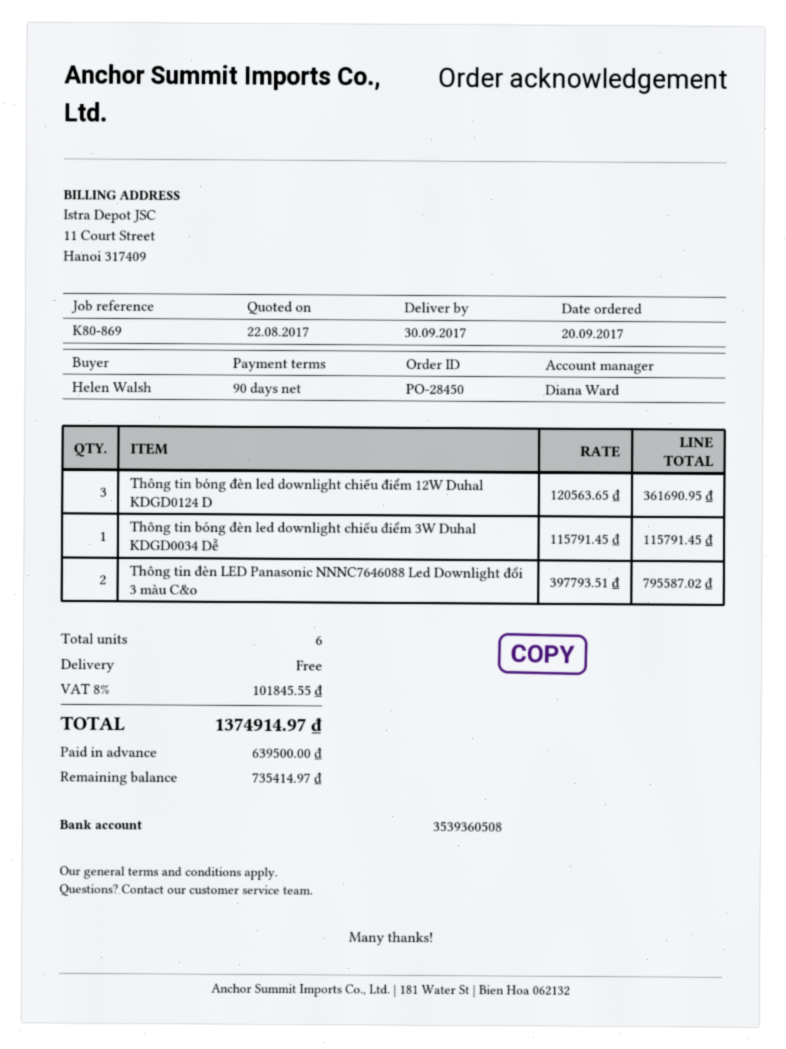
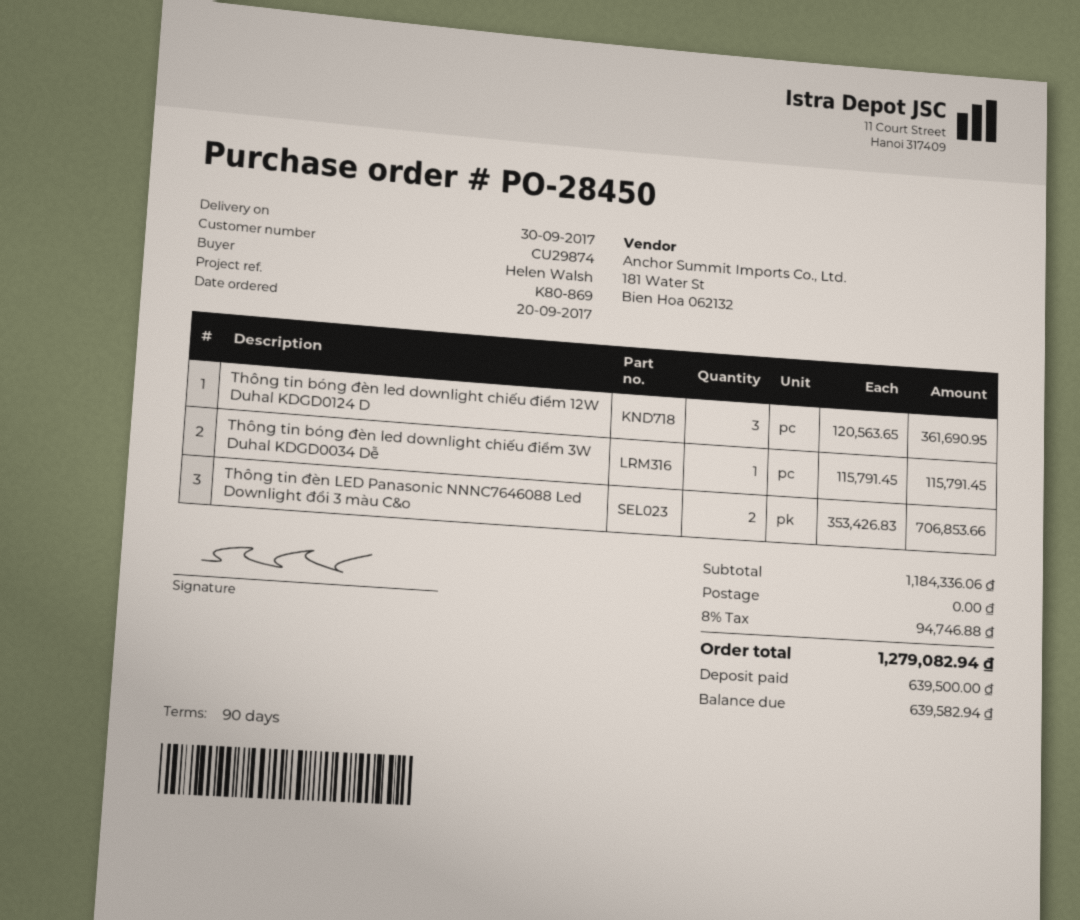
Thông tin đèn LED Panasonic NNNC7646088 Led Downlight đổi 3 màu C&o: 2 x 397793.51 = 795587.02 -> 2 x 353426.83 = 706853.66
tax: 8% = 101845.55 -> 8% = 94746.88
total: 1374914.97 -> 1279082.94
balance: 735414.97 -> 639582.94

